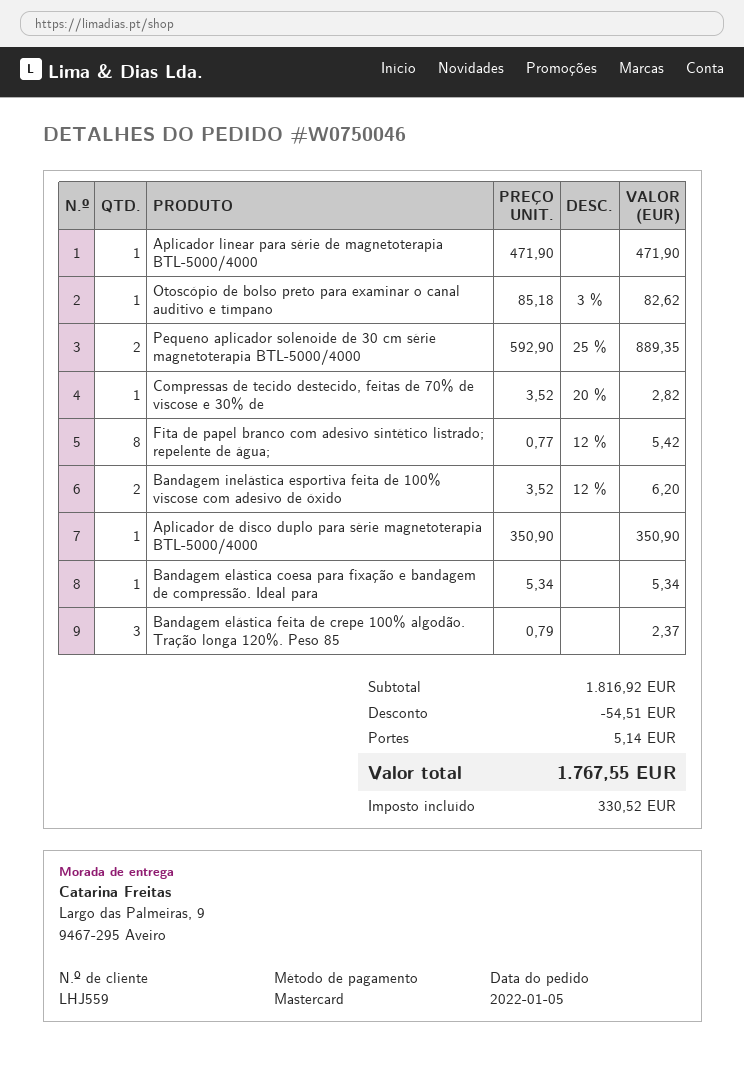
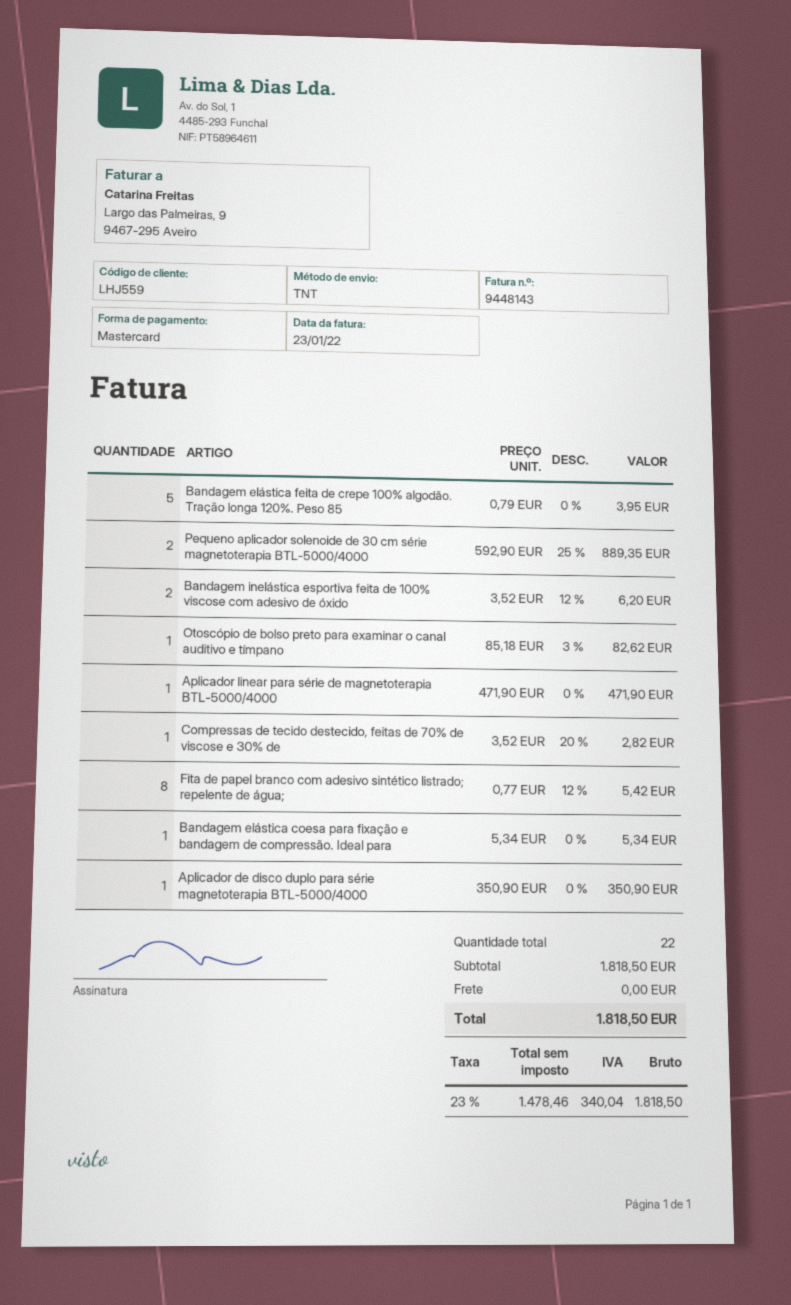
Bandagem elástica feita de crepe 100% algodão. Tração longa 120%. Peso 85: 3 x 0.79 = 2.37 -> 5 x 0.79 = 3.95
subtotal: 1816.92 -> 1818.50
discount: 54.51 -> none
shipping: 5.14 -> 0.00
tax: 330.52 -> 340.04
total: 1767.55 -> 1818.50

